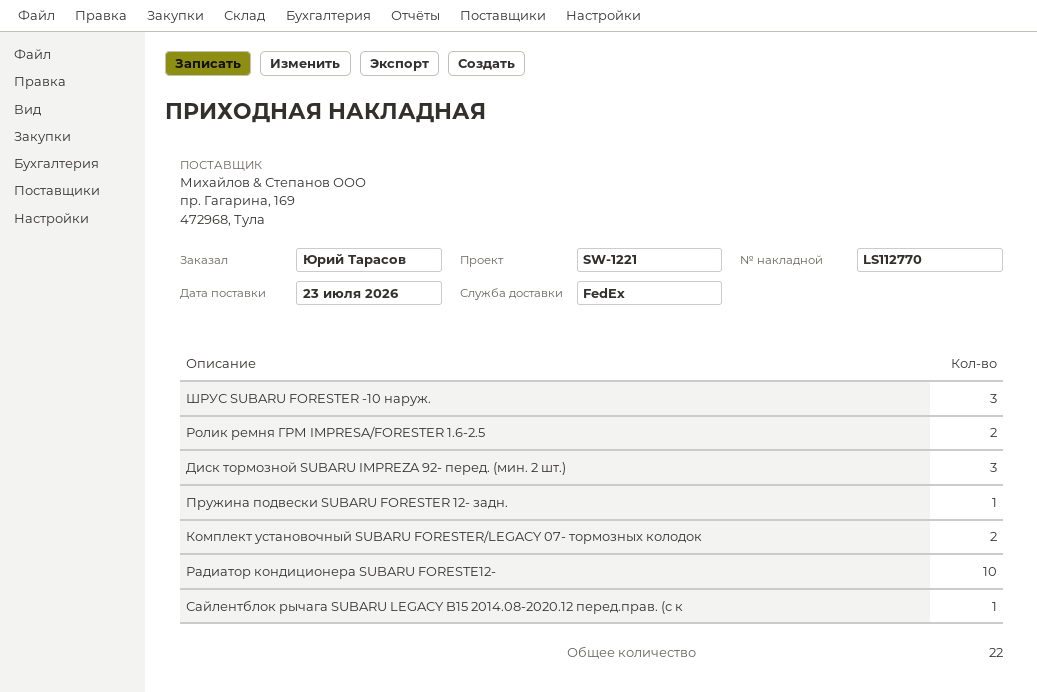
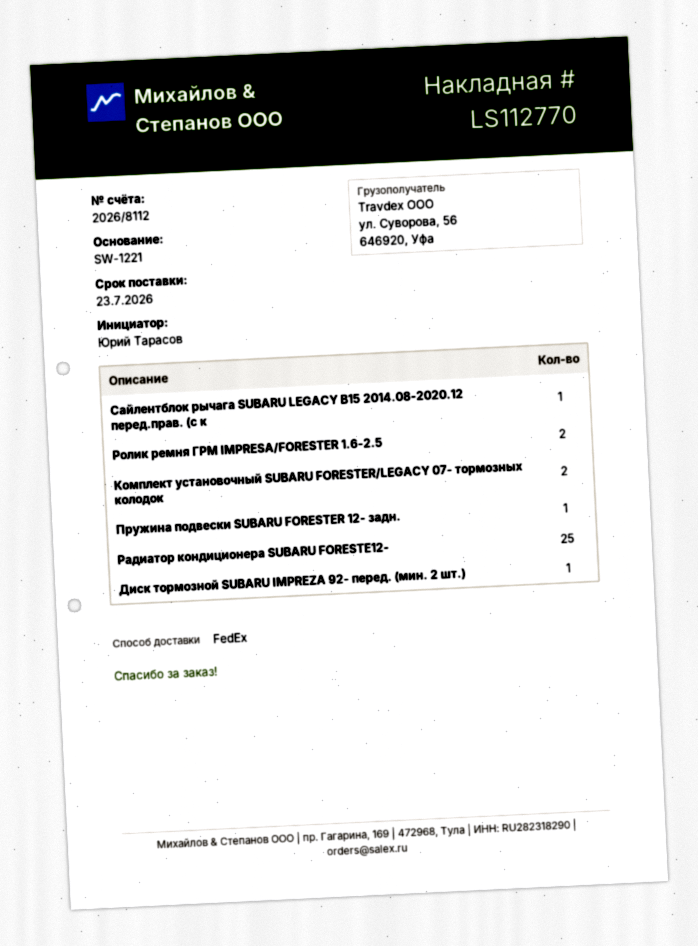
ШРУС SUBARU FORESTER -10 наруж.: 3 -> none
Диск тормозной SUBARU IMPREZA 92- перед. (мин. 2 шт.): 3 -> 1
Радиатор кондиционера SUBARU FORESTE12-: 10 -> 25

